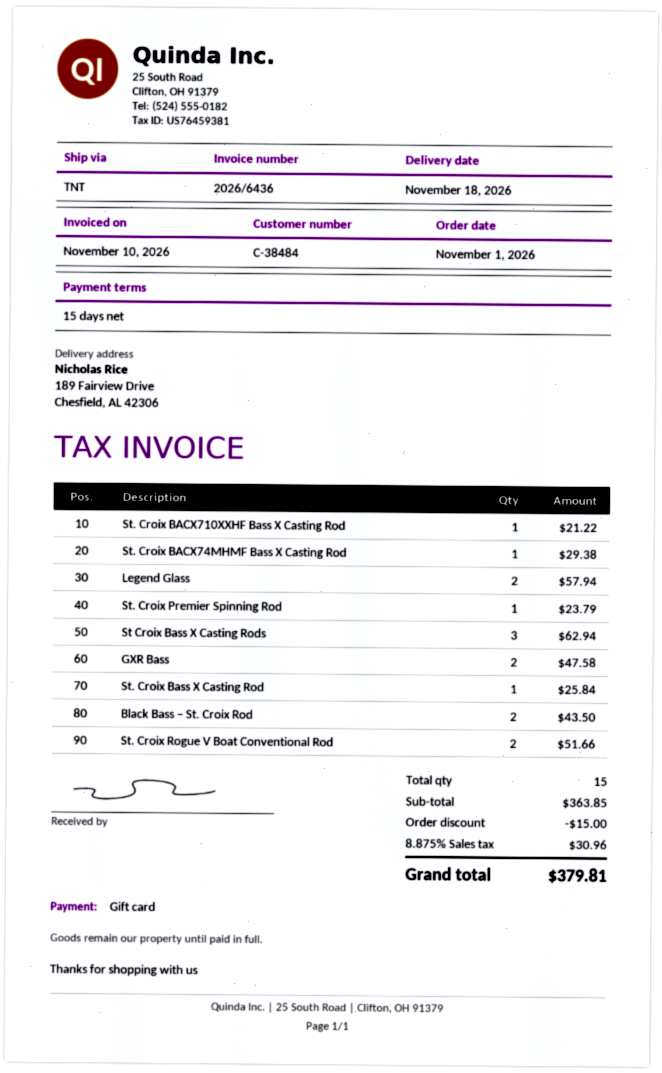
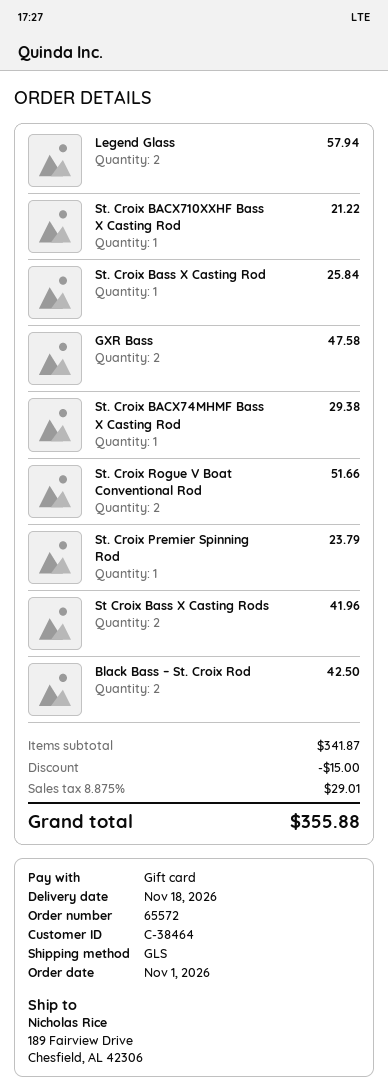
customer number: C-38484 -> C-38464
shipping method: TNT -> GLS
St Croix Bass X Casting Rods: 3 for 62.94 -> 2 for 41.96
Black Bass – St. Croix Rod: 2 for 43.50 -> 2 for 42.50
subtotal: 363.85 -> 341.87
tax: 8.875% = 30.96 -> 8.875% = 29.01
total: 379.81 -> 355.88

